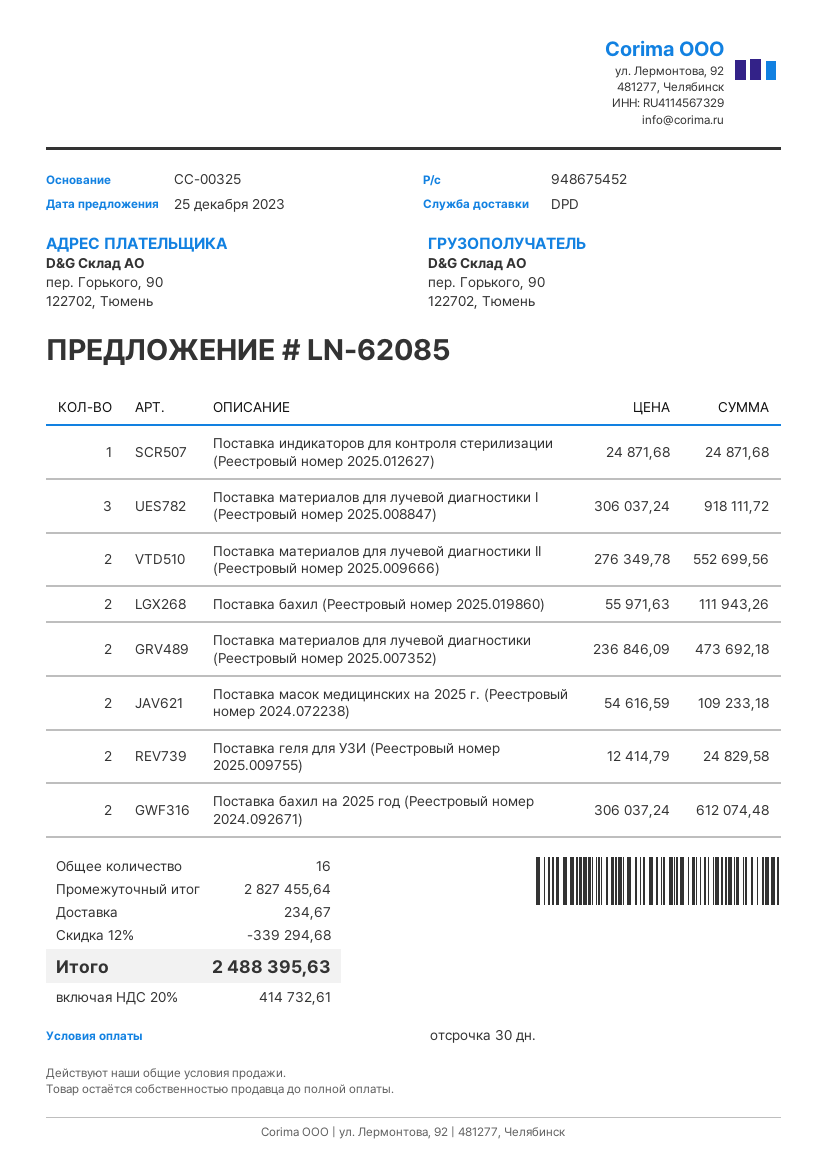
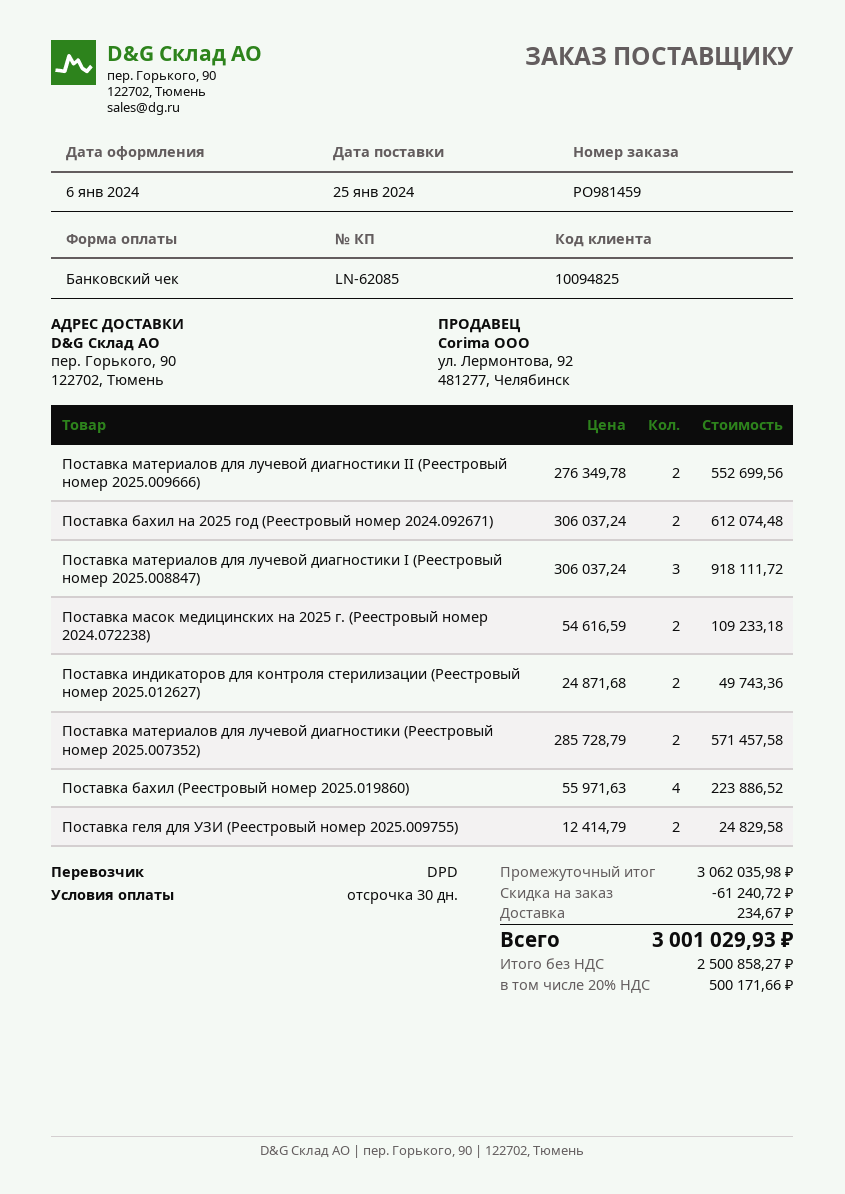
Поставка индикаторов для контроля стерилизации (Реестровый номер 2025.012627): 1 x 24871.68 = 24871.68 -> 2 x 24871.68 = 49743.36
Поставка бахил (Реестровый номер 2025.019860): 2 x 55971.63 = 111943.26 -> 4 x 55971.63 = 223886.52
Поставка материалов для лучевой диагностики (Реестровый номер 2025.007352): 2 x 236846.09 = 473692.18 -> 2 x 285728.79 = 571457.58
subtotal: 2827455.64 -> 3062035.98
discount: 339294.68 -> 61240.72
tax: 20% = 414732.61 -> 20% = 500171.66
total: 2488395.63 -> 3001029.93

